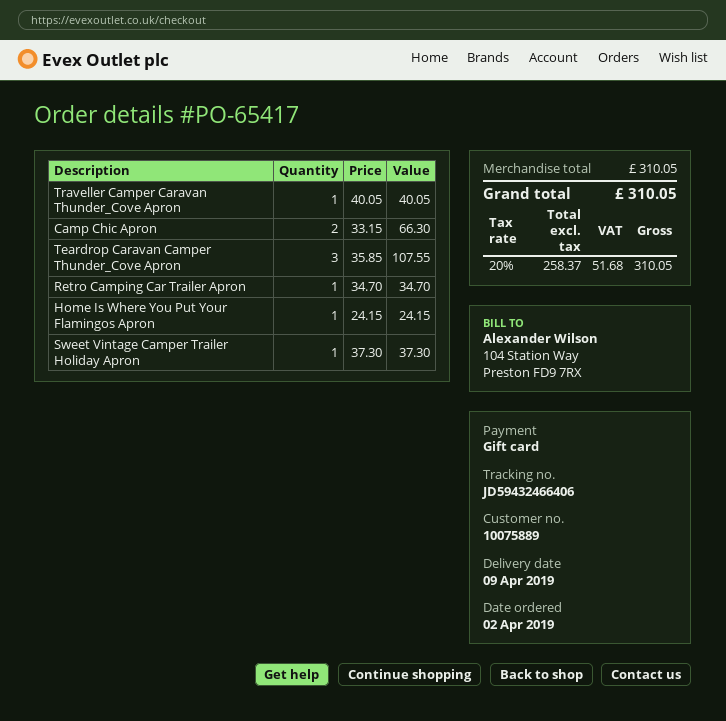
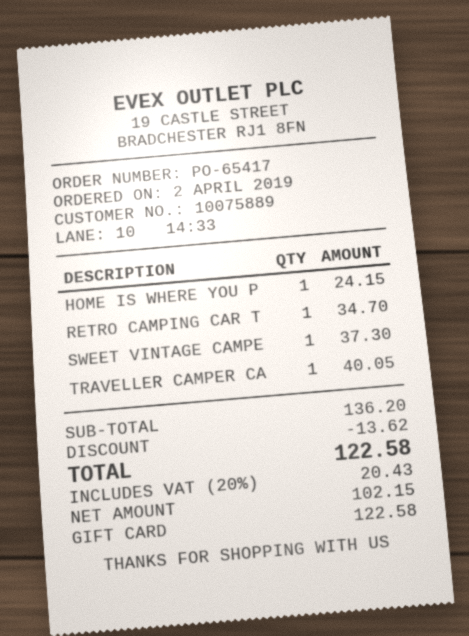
Camp Chic Apron: 2 for 66.30 -> none
Teardrop Caravan Camper Thunder_Cove Apron: 3 for 107.55 -> none
subtotal: 310.05 -> 136.20
discount: none -> 13.62
net: 258.37 -> 102.15
tax: 20% = 51.68 -> 20% = 20.43
total: 310.05 -> 122.58

